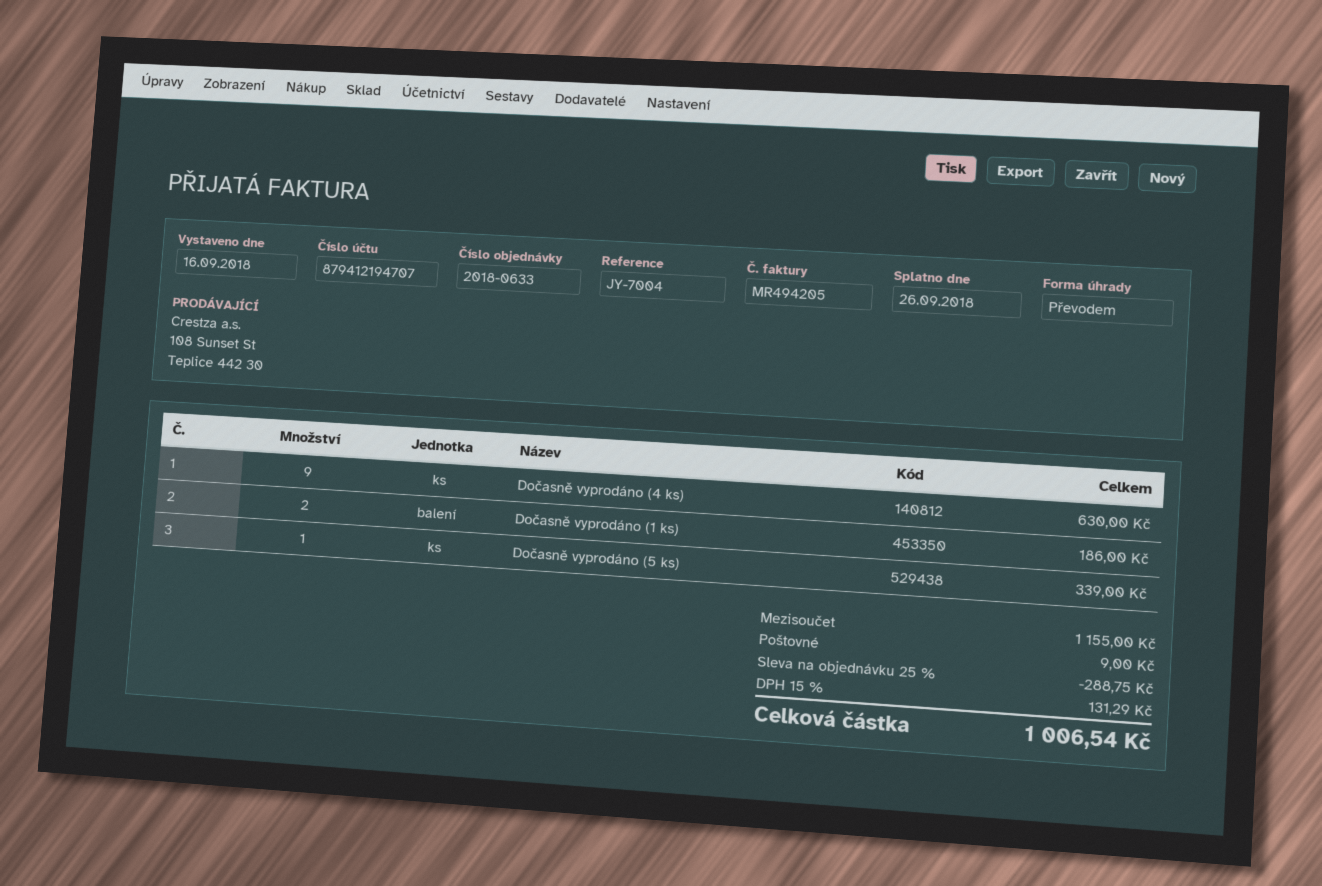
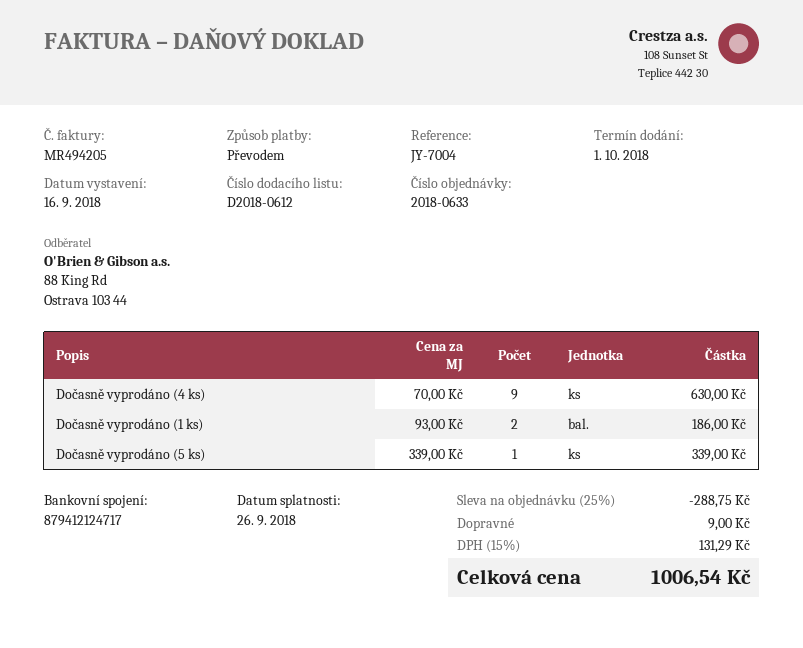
bank account: 879412194707 -> 879412124717

